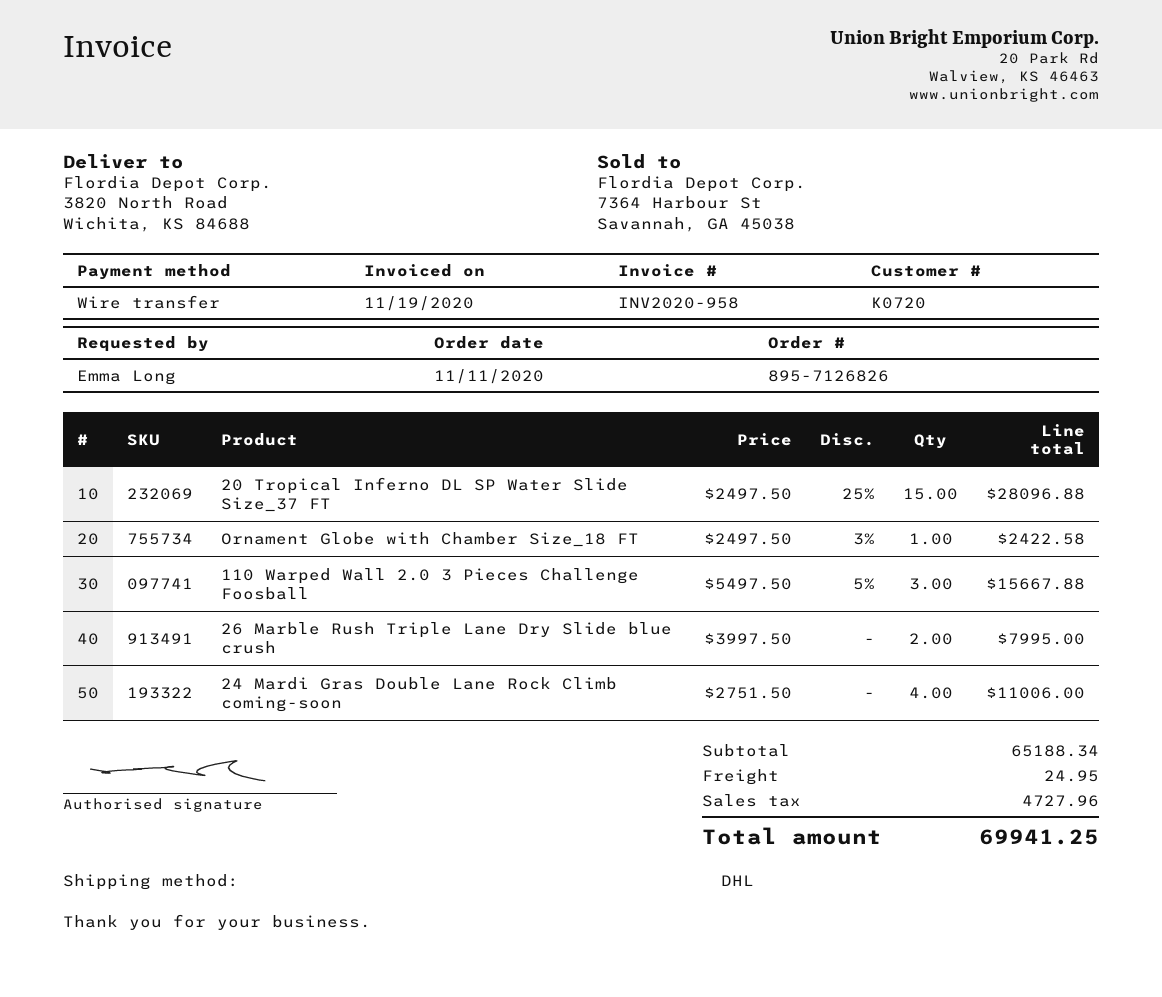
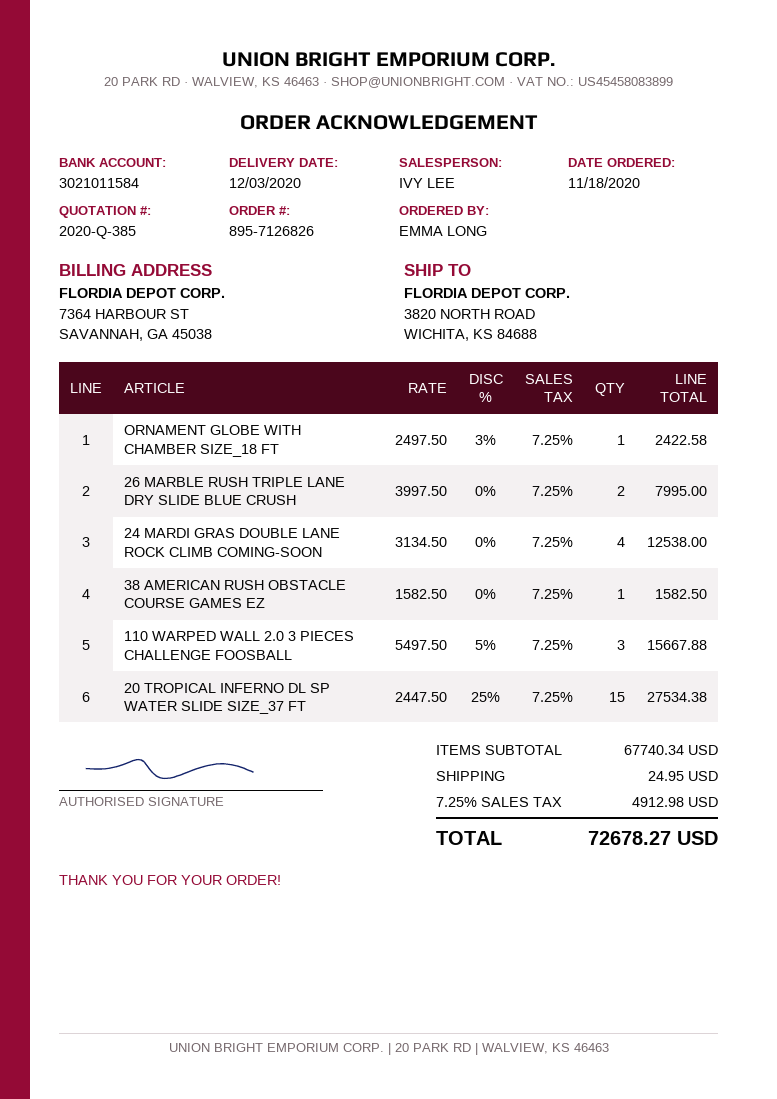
order date: 2020-11-11 -> 2020-11-18
20 Tropical Inferno DL SP Water Slide Size_37 FT: 15 x 2497.50 - 25% = 28096.88 -> 15 x 2447.50 - 25% = 27534.38
24 Mardi Gras Double Lane Rock Climb coming-soon: 4 x 2751.50 = 11006.00 -> 4 x 3134.50 = 12538.00
38 AMERICAN RUSH OBSTACLE COURSE GAMES EZ: none -> 1 x 1582.50 = 1582.50
subtotal: 65188.34 -> 67740.34
tax: 4727.96 -> 4912.98
total: 69941.25 -> 72678.27

